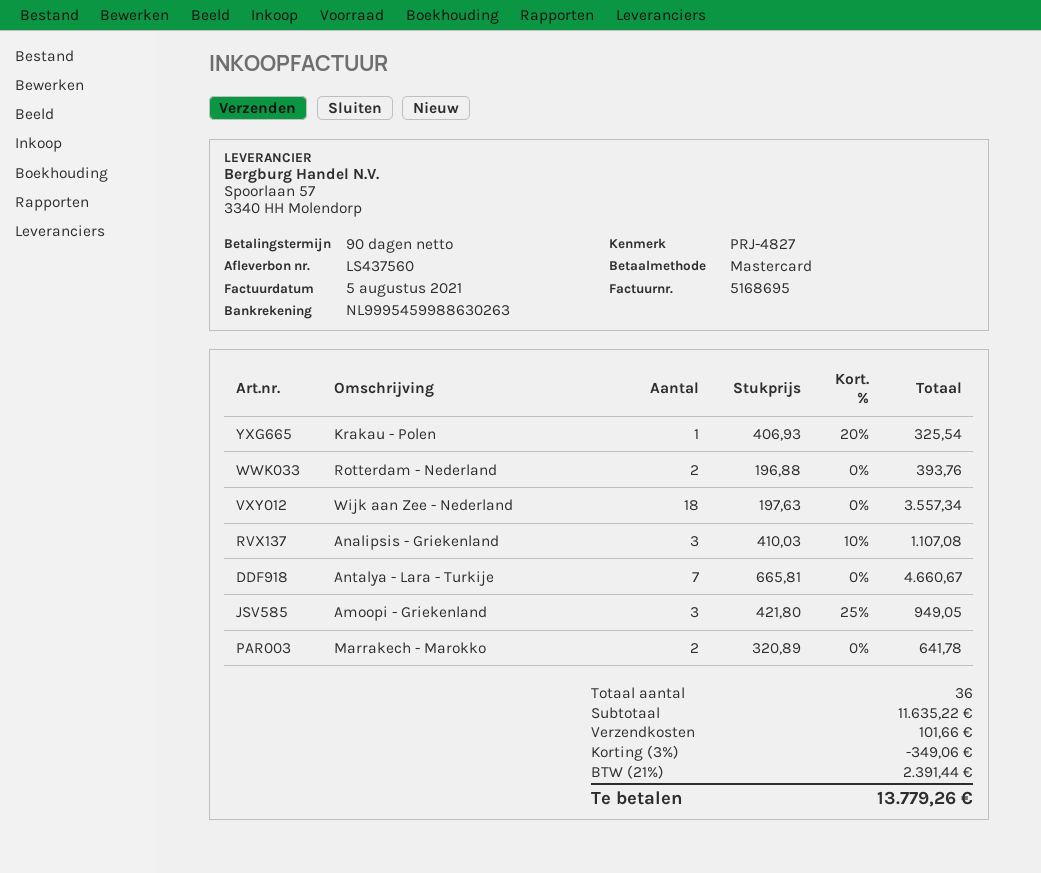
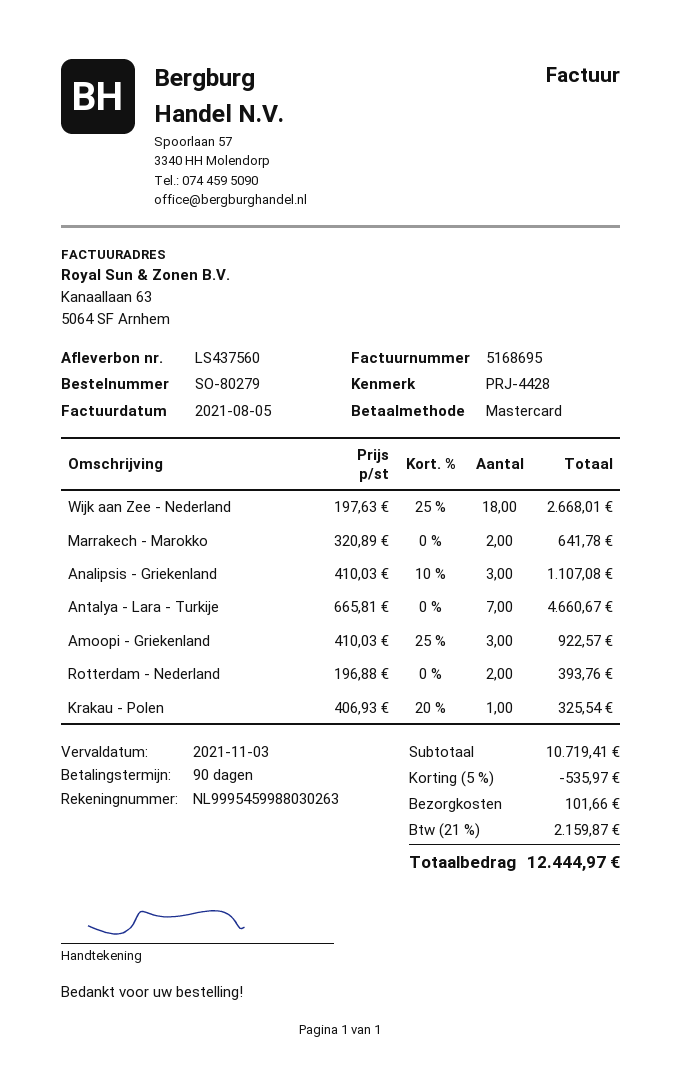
reference: PRJ-4827 -> PRJ-4428
bank account: NL9995459988630263 -> NL9995459988030263
Wijk aan Zee - Nederland: 18 x 197.63 = 3557.34 -> 18 x 197.63 - 25% = 2668.01
Amoopi - Griekenland: 3 x 421.80 - 25% = 949.05 -> 3 x 410.03 - 25% = 922.57
subtotal: 11635.22 -> 10719.41
discount: 3% = 349.06 -> 5% = 535.97
tax: 21% = 2391.44 -> 21% = 2159.87
total: 13779.26 -> 12444.97

